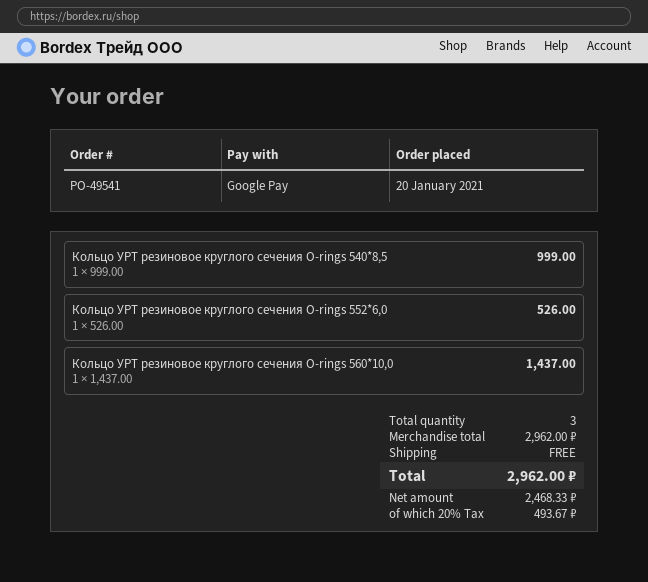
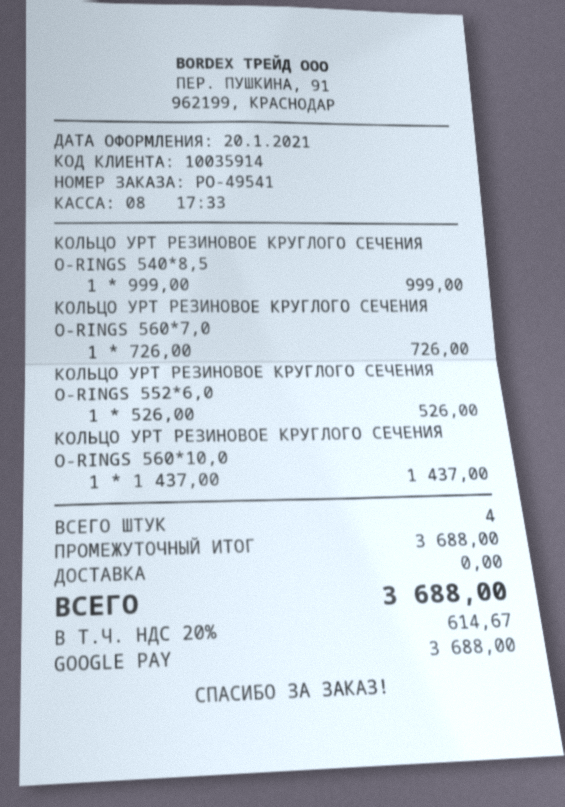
КОЛЬЦО УРТ РЕЗИНОВОЕ КРУГЛОГО СЕЧЕНИЯ O-RINGS 560*7,0: none -> 1 x 726.00 = 726.00
total quantity: 3 -> 4
subtotal: 2962.00 -> 3688.00
tax: 20% = 493.67 -> 20% = 614.67
total: 2962.00 -> 3688.00

